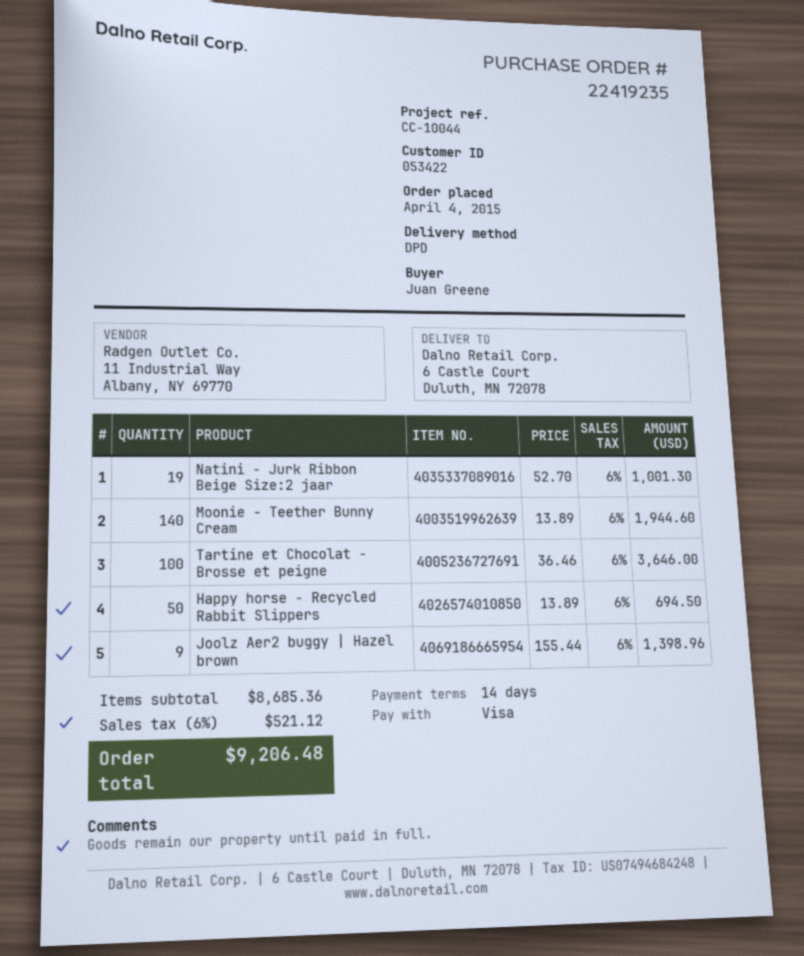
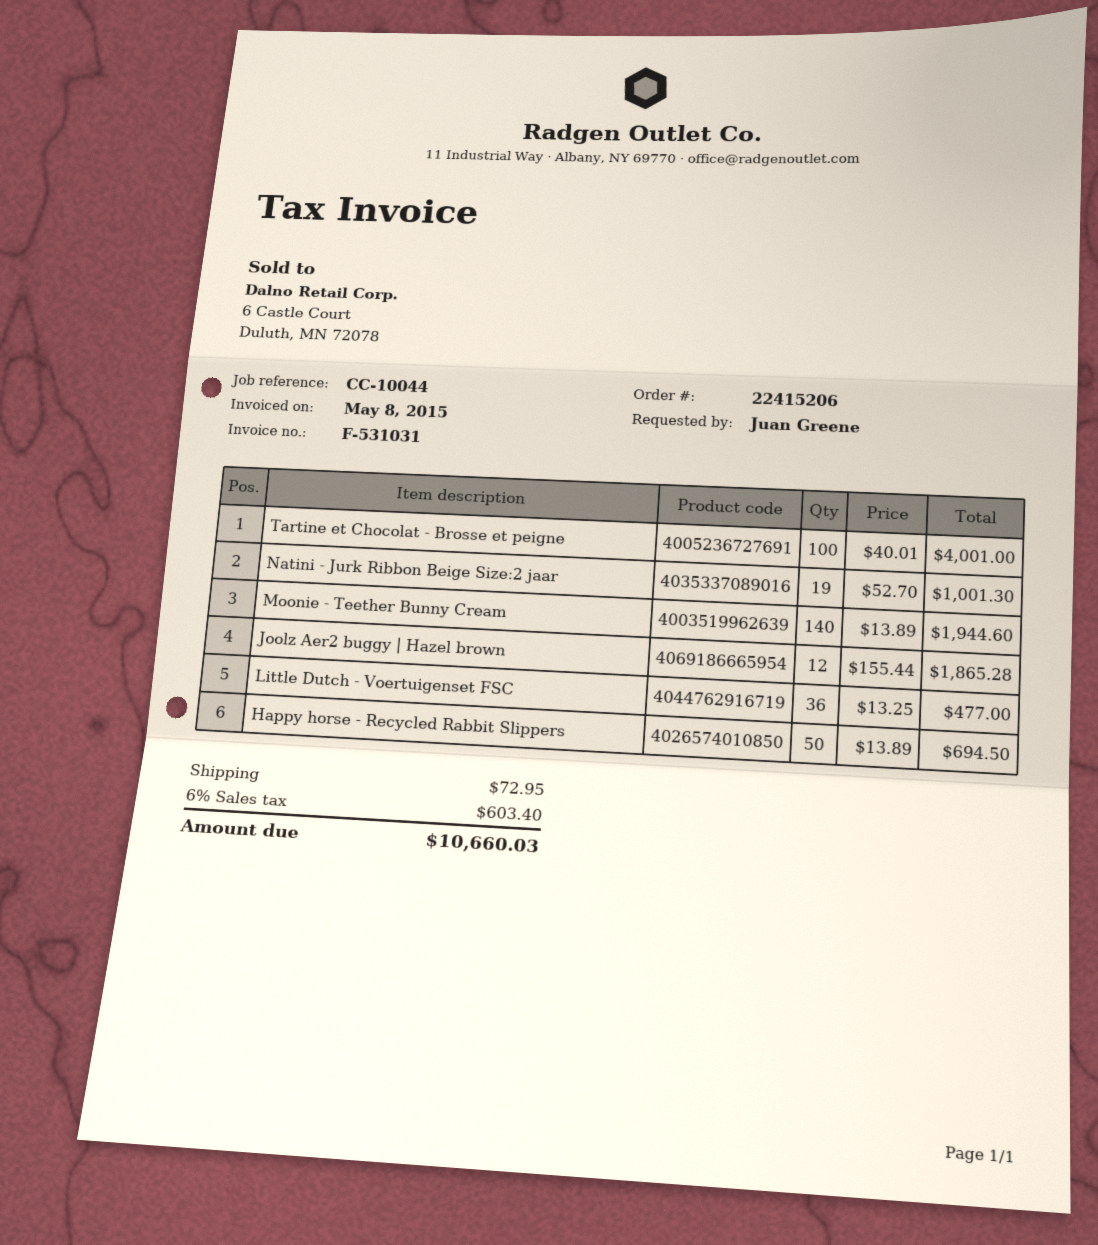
order number: 22419235 -> 22415206
Tartine et Chocolat - Brosse et peigne: 100 x 36.46 = 3646.00 -> 100 x 40.01 = 4001.00
Joolz Aer2 buggy | Hazel brown: 9 x 155.44 = 1398.96 -> 12 x 155.44 = 1865.28
Little Dutch - Voertuigenset FSC: none -> 36 x 13.25 = 477.00
shipping: none -> 72.95
tax: 6% = 521.12 -> 6% = 603.40
total: 9206.48 -> 10660.03

